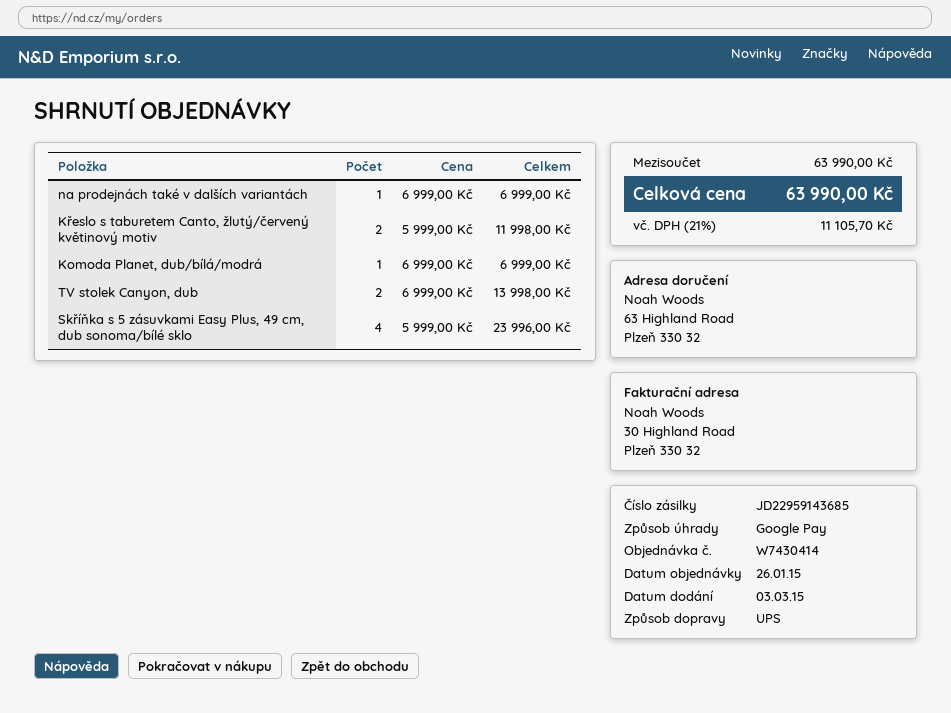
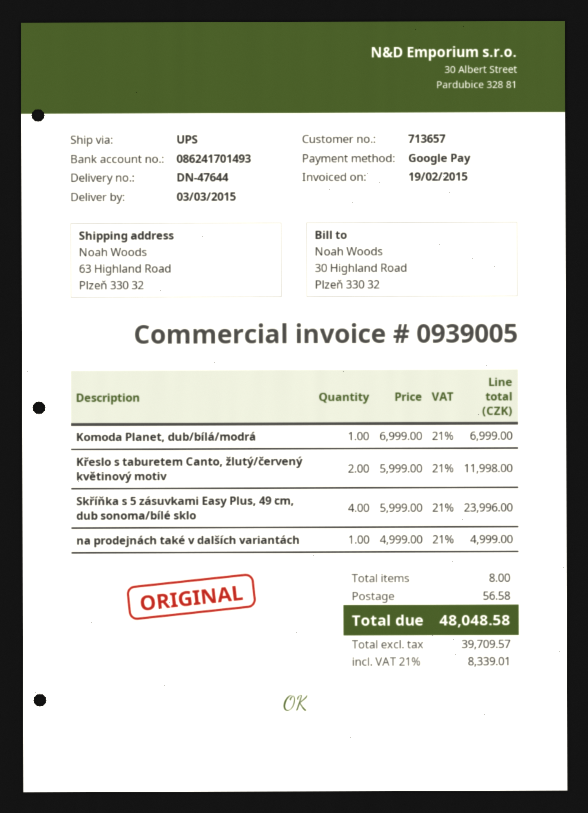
na prodejnách také v dalších variantách: 1 x 6999.00 = 6999.00 -> 1 x 4999.00 = 4999.00
TV stolek Canyon, dub: 2 x 6999.00 = 13998.00 -> none
shipping: none -> 56.58
tax: 21% = 11105.70 -> 21% = 8339.01
total: 63990.00 -> 48048.58

